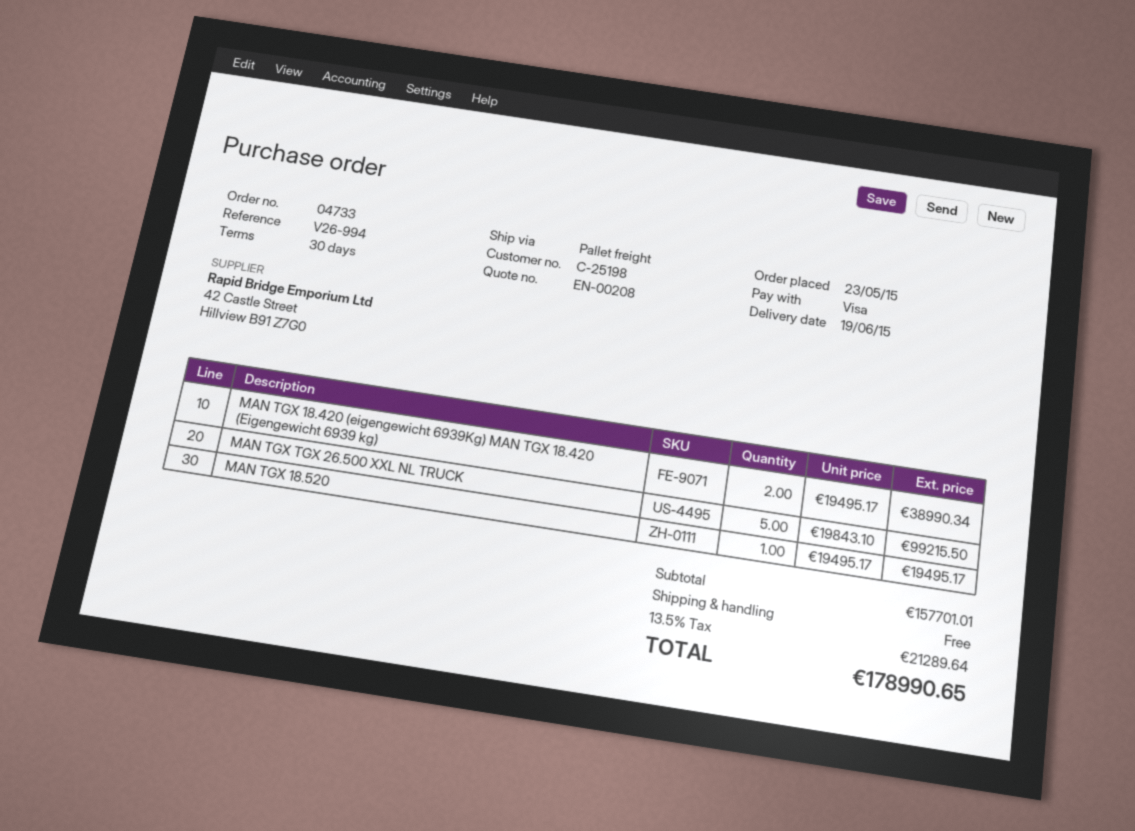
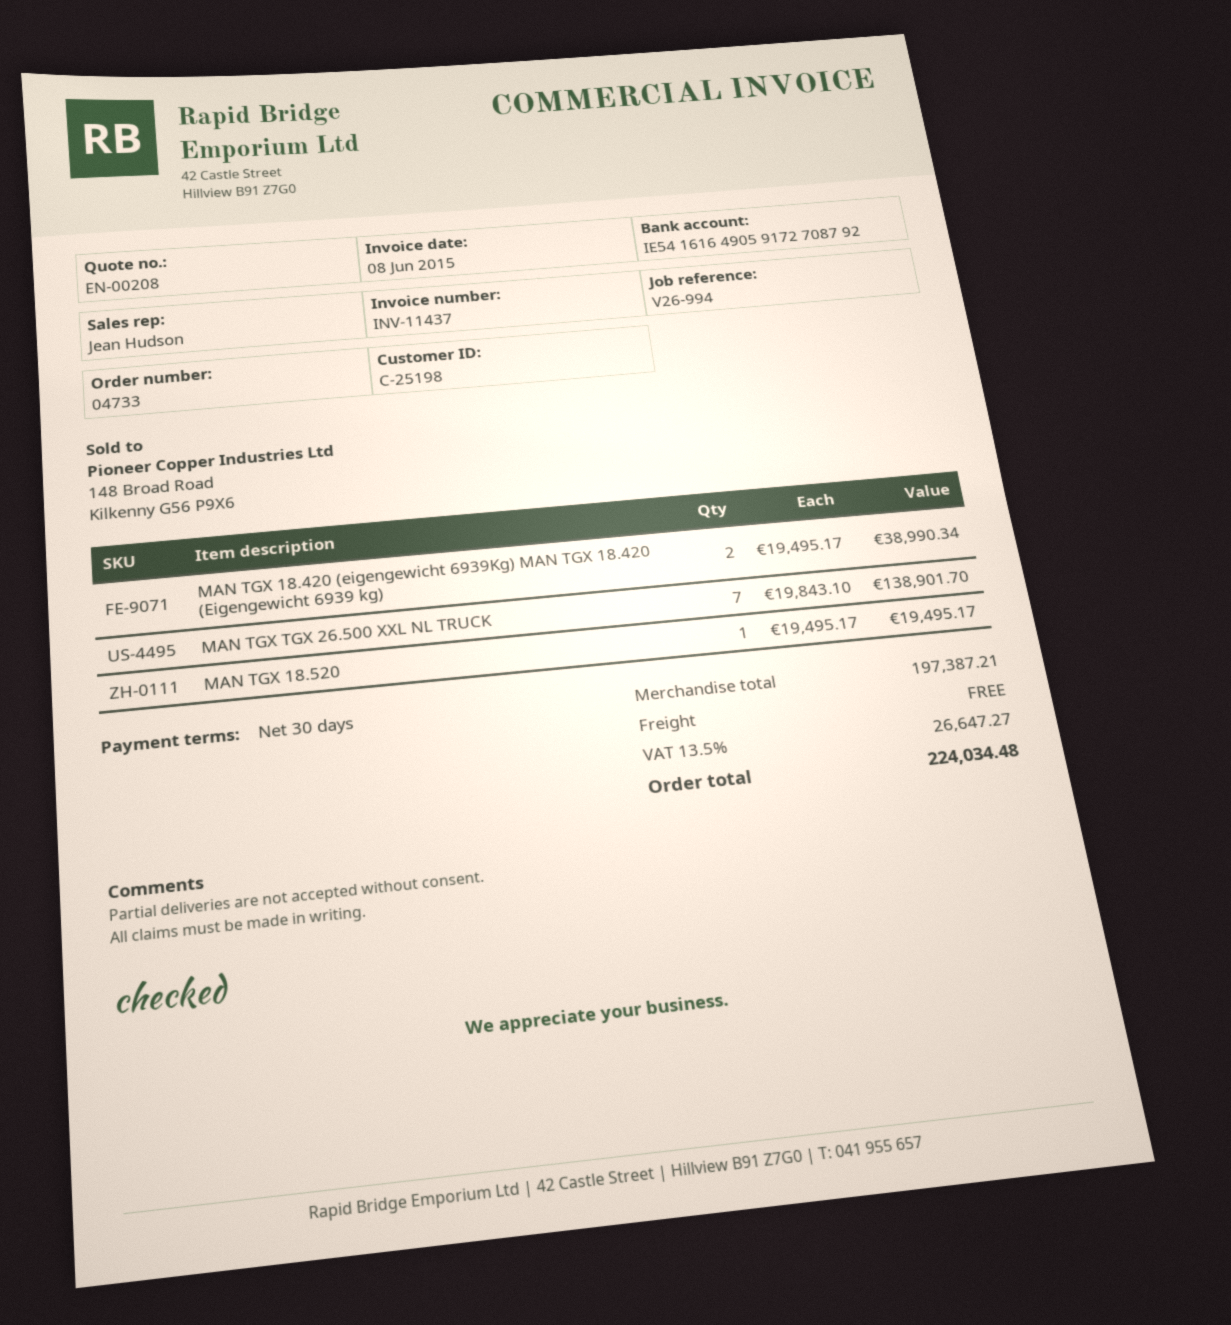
MAN TGX TGX 26.500 XXL NL TRUCK: 5 x 19843.10 = 99215.50 -> 7 x 19843.10 = 138901.70
subtotal: 157701.01 -> 197387.21
tax: 13.5% = 21289.64 -> 13.5% = 26647.27
total: 178990.65 -> 224034.48

